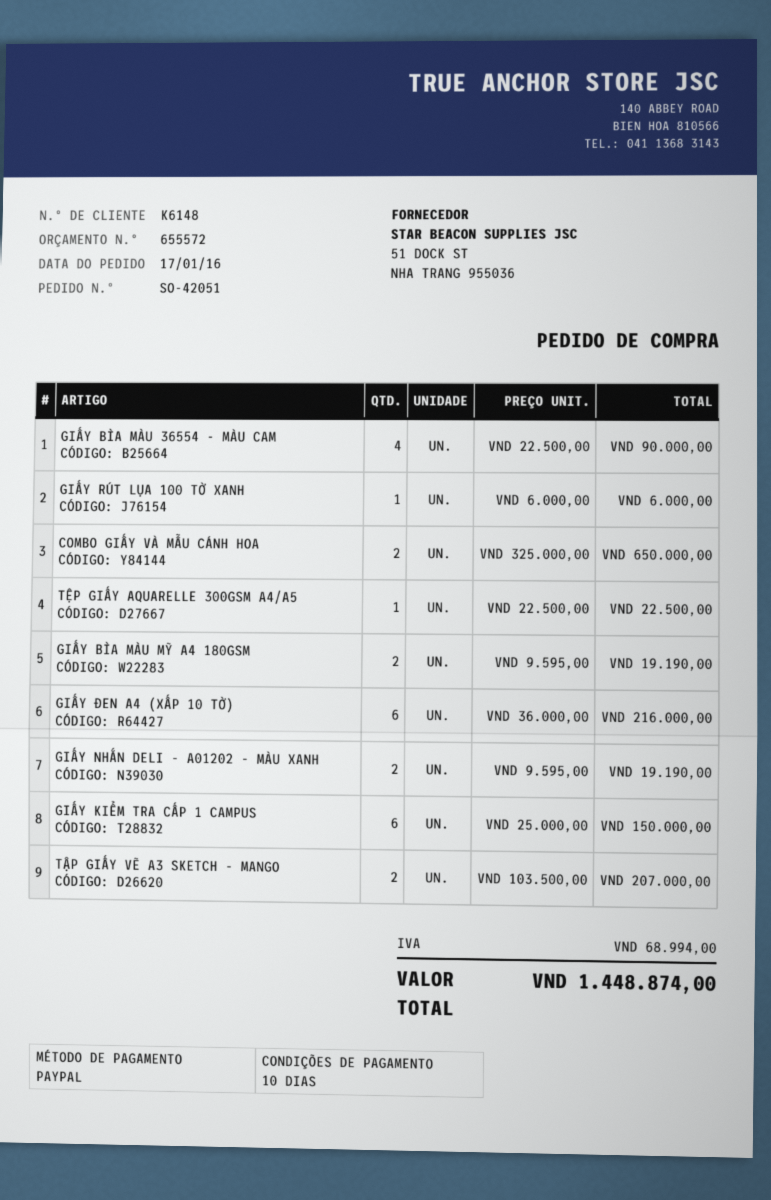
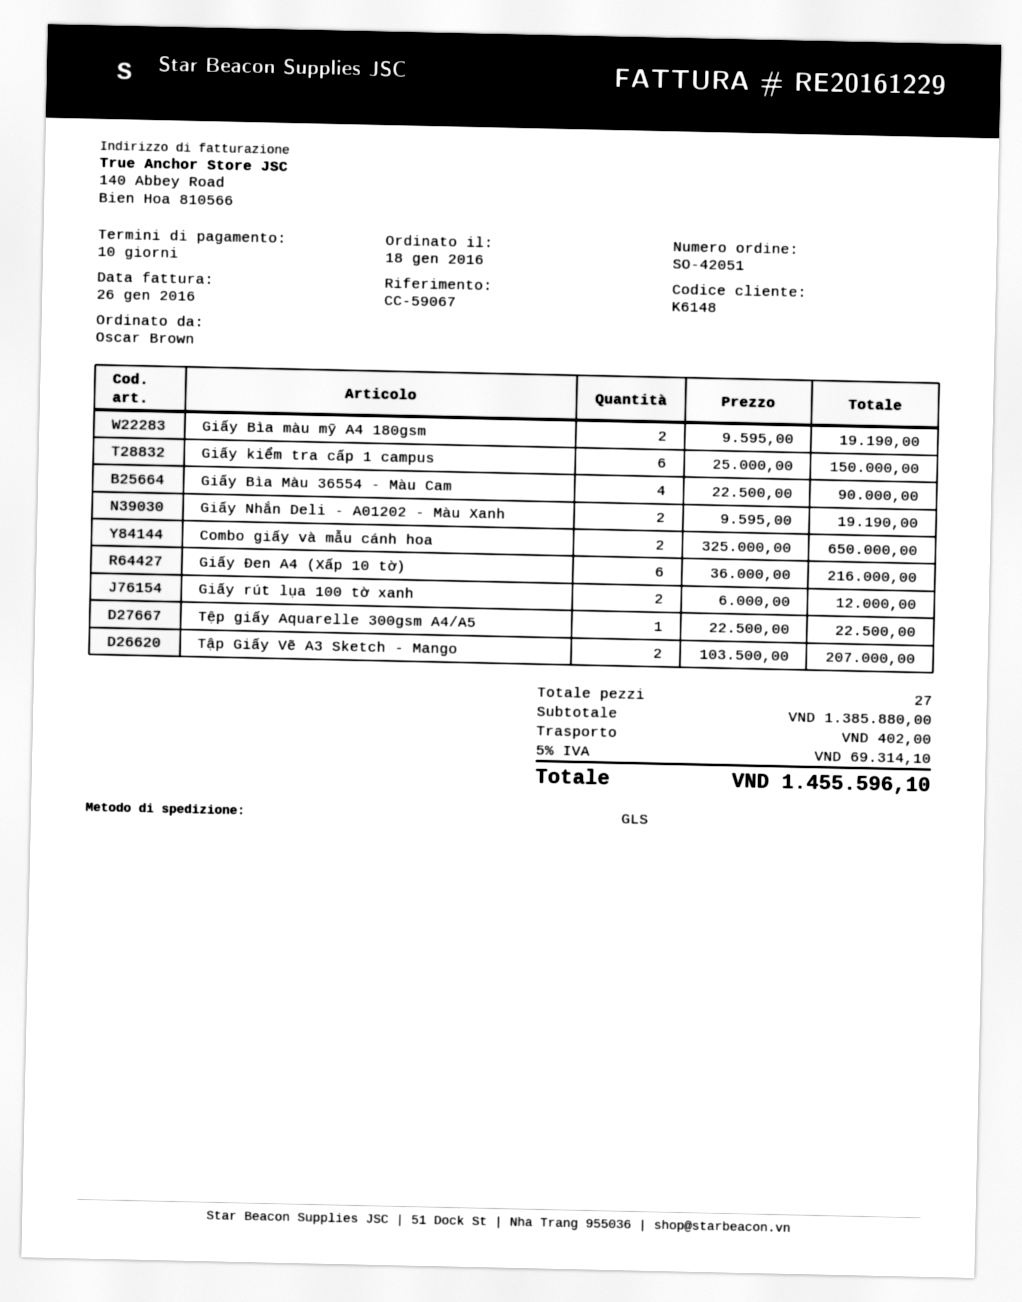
order date: 2016-01-17 -> 2016-01-18
GIẤY RÚT LỤA 100 TỜ XANH: 1 x 6000.00 = 6000.00 -> 2 x 6000.00 = 12000.00
shipping: none -> 402.00
tax: 68994.00 -> 69314.10
total: 1448874.00 -> 1455596.10

